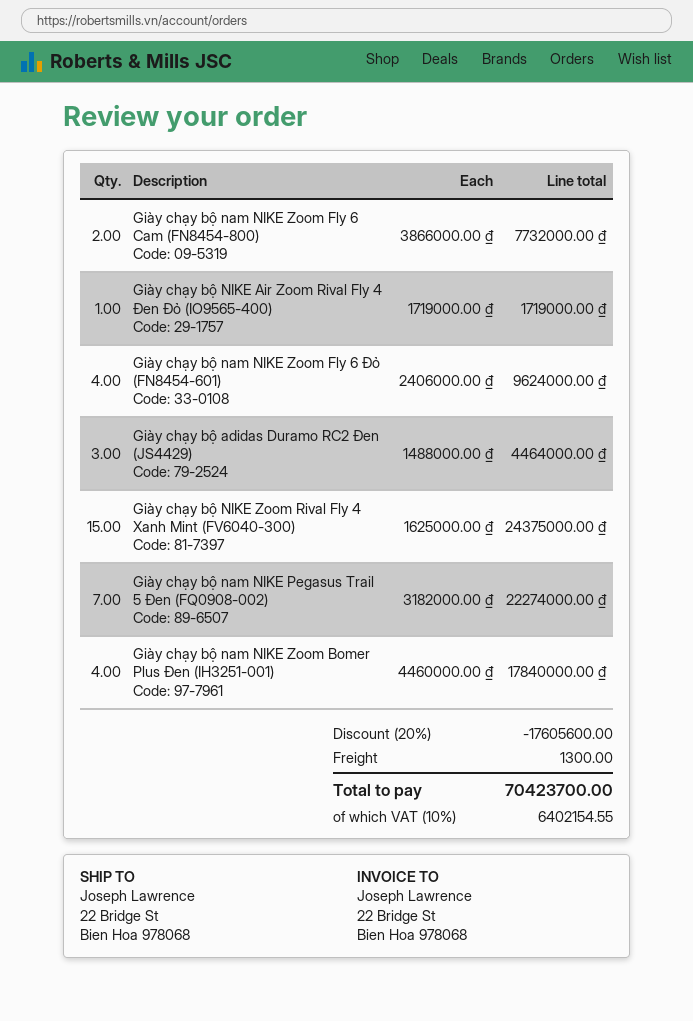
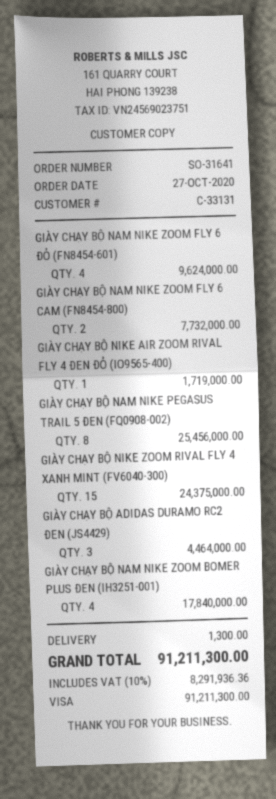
Giày chạy bộ nam NIKE Pegasus Trail 5 Đen (FQ0908-002): 7 for 22274000.00 -> 8 for 25456000.00
discount: 20% = 17605600.00 -> none
tax: 10% = 6402154.55 -> 10% = 8291936.36
total: 70423700.00 -> 91211300.00

